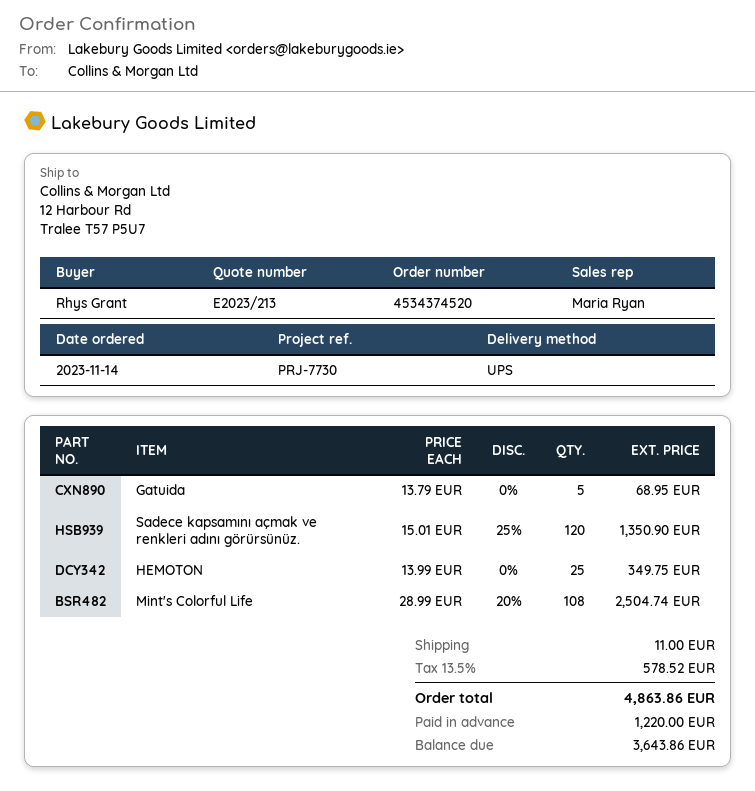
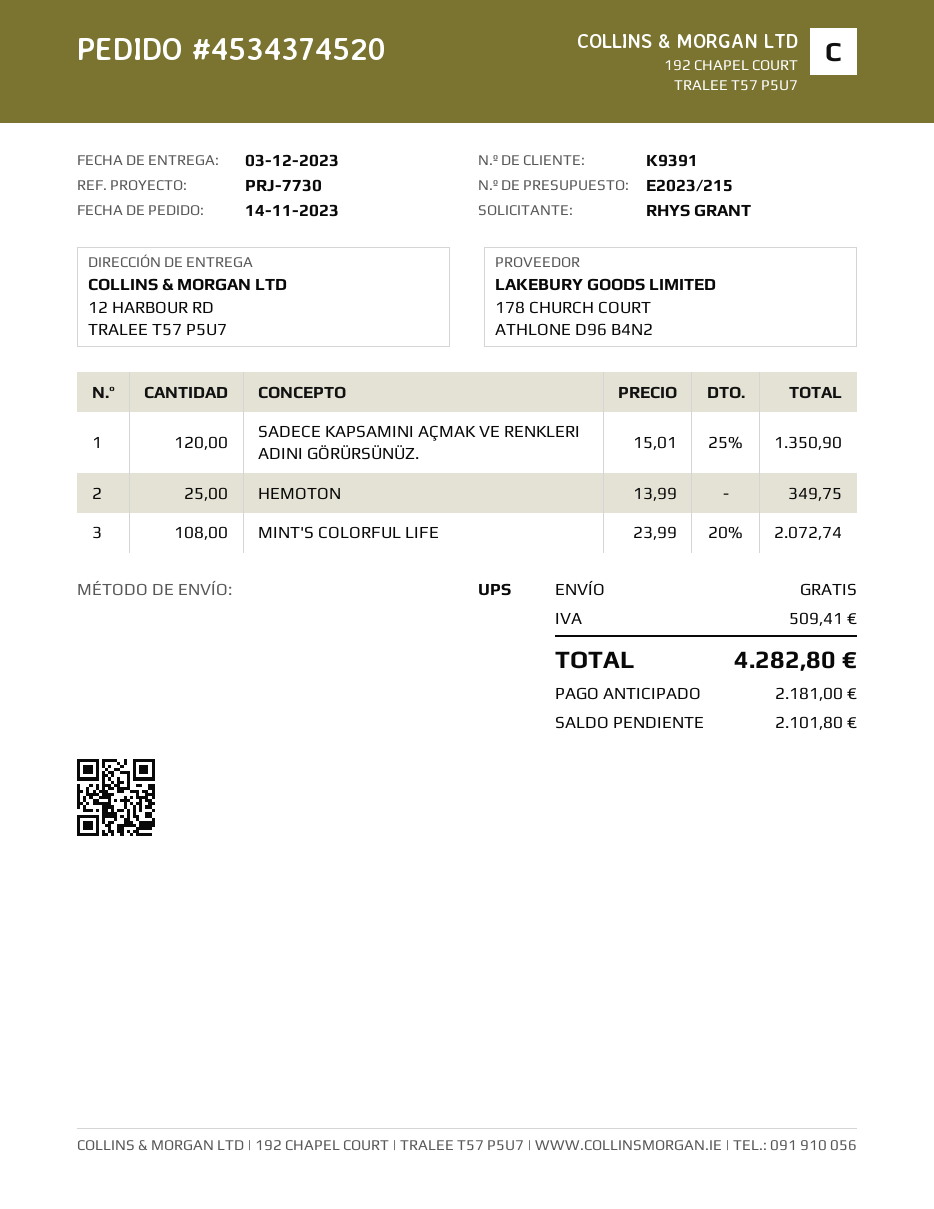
quote number: E2023/213 -> E2023/215
Gatuida: 5 x 13.79 = 68.95 -> none
Mint's Colorful Life: 108 x 28.99 - 20% = 2504.74 -> 108 x 23.99 - 20% = 2072.74
shipping: 11.00 -> 0.00
tax: 578.52 -> 509.41
total: 4863.86 -> 4282.80
deposit: 1220.00 -> 2181.00
balance: 3643.86 -> 2101.80

